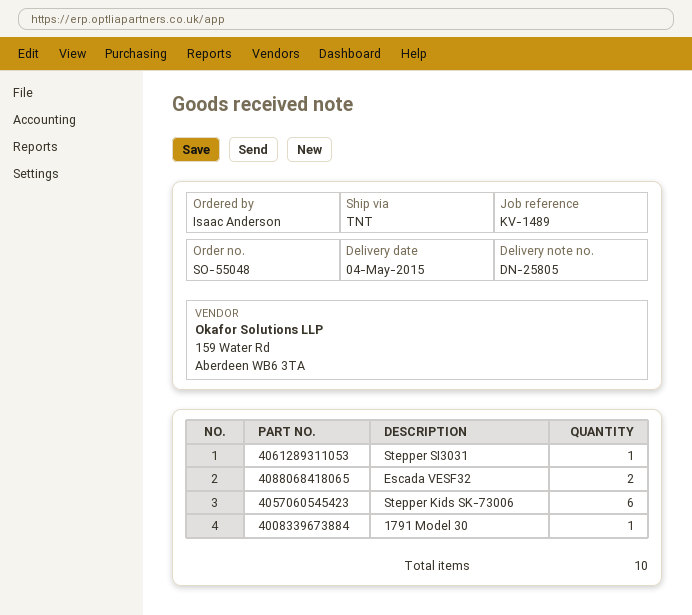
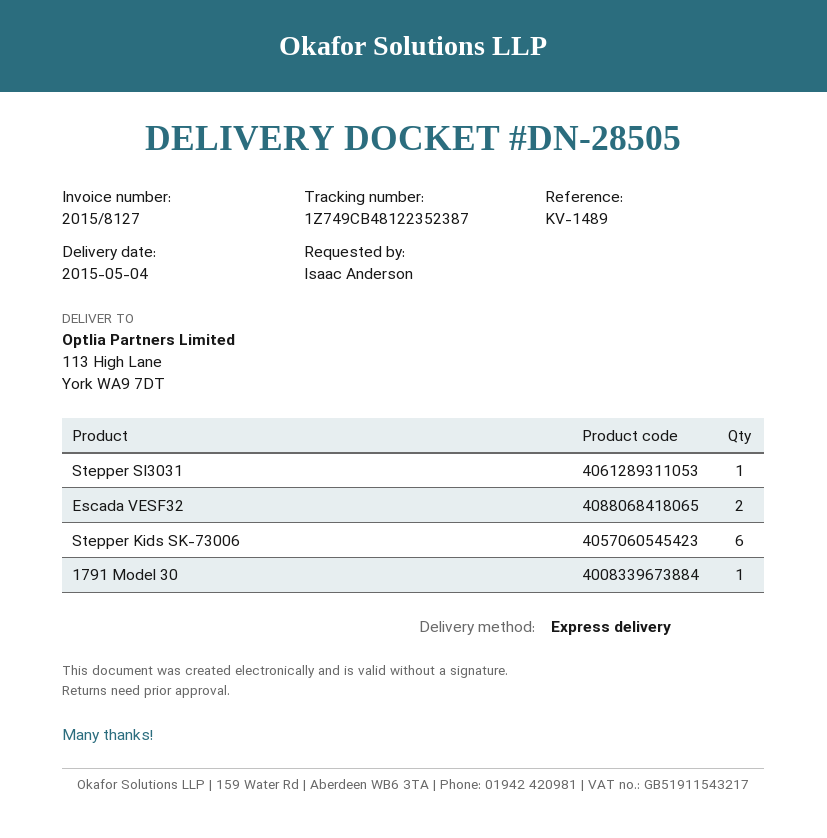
delivery note number: DN-25805 -> DN-28505
shipping method: TNT -> express

